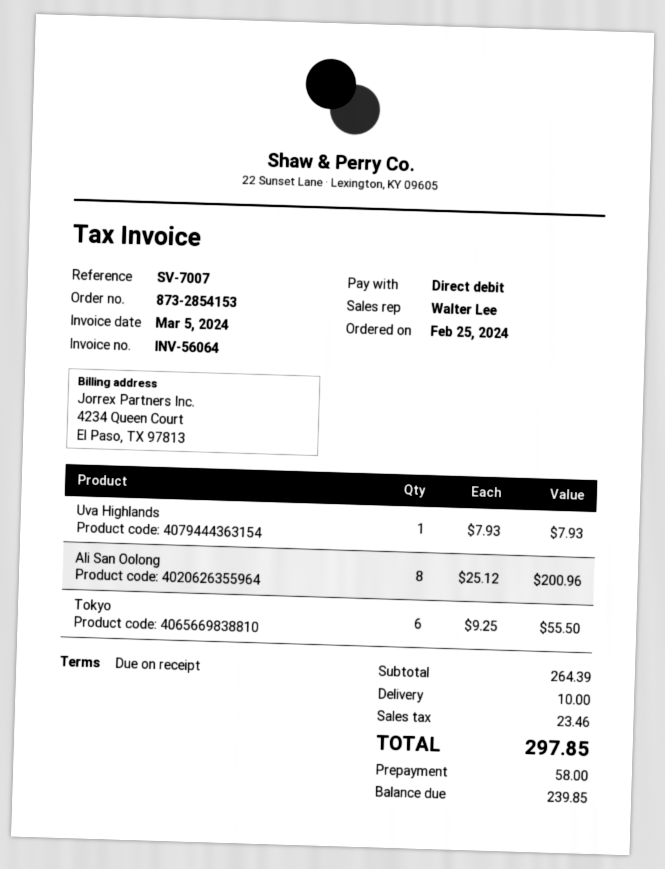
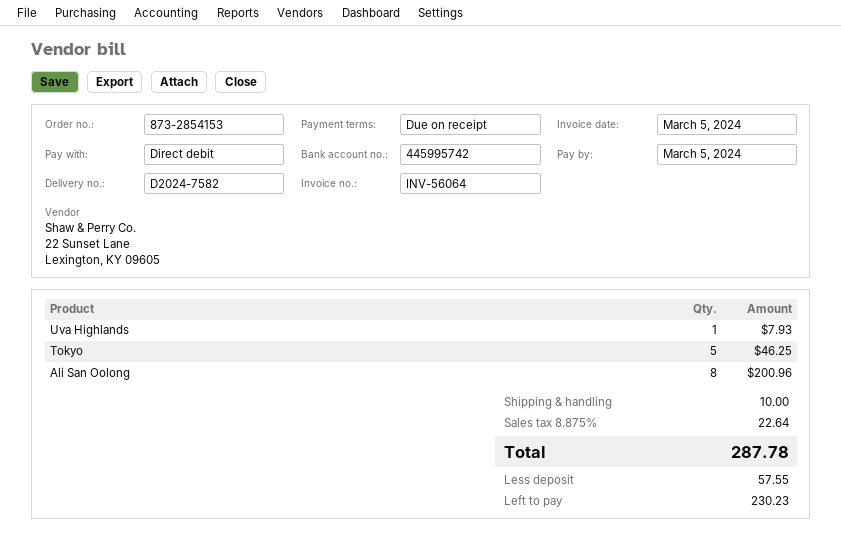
Tokyo: 6 for 55.50 -> 5 for 46.25
tax: 23.46 -> 22.64
total: 297.85 -> 287.78
deposit: 58.00 -> 57.55
balance: 239.85 -> 230.23

